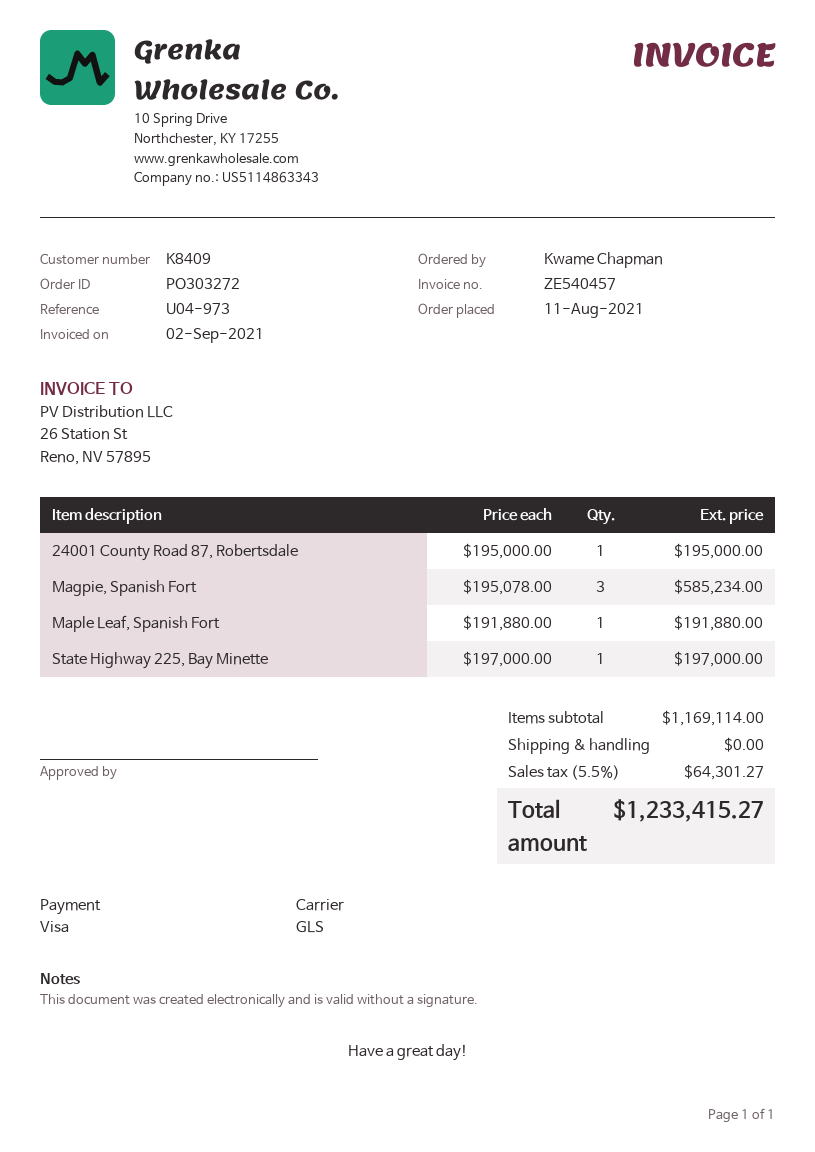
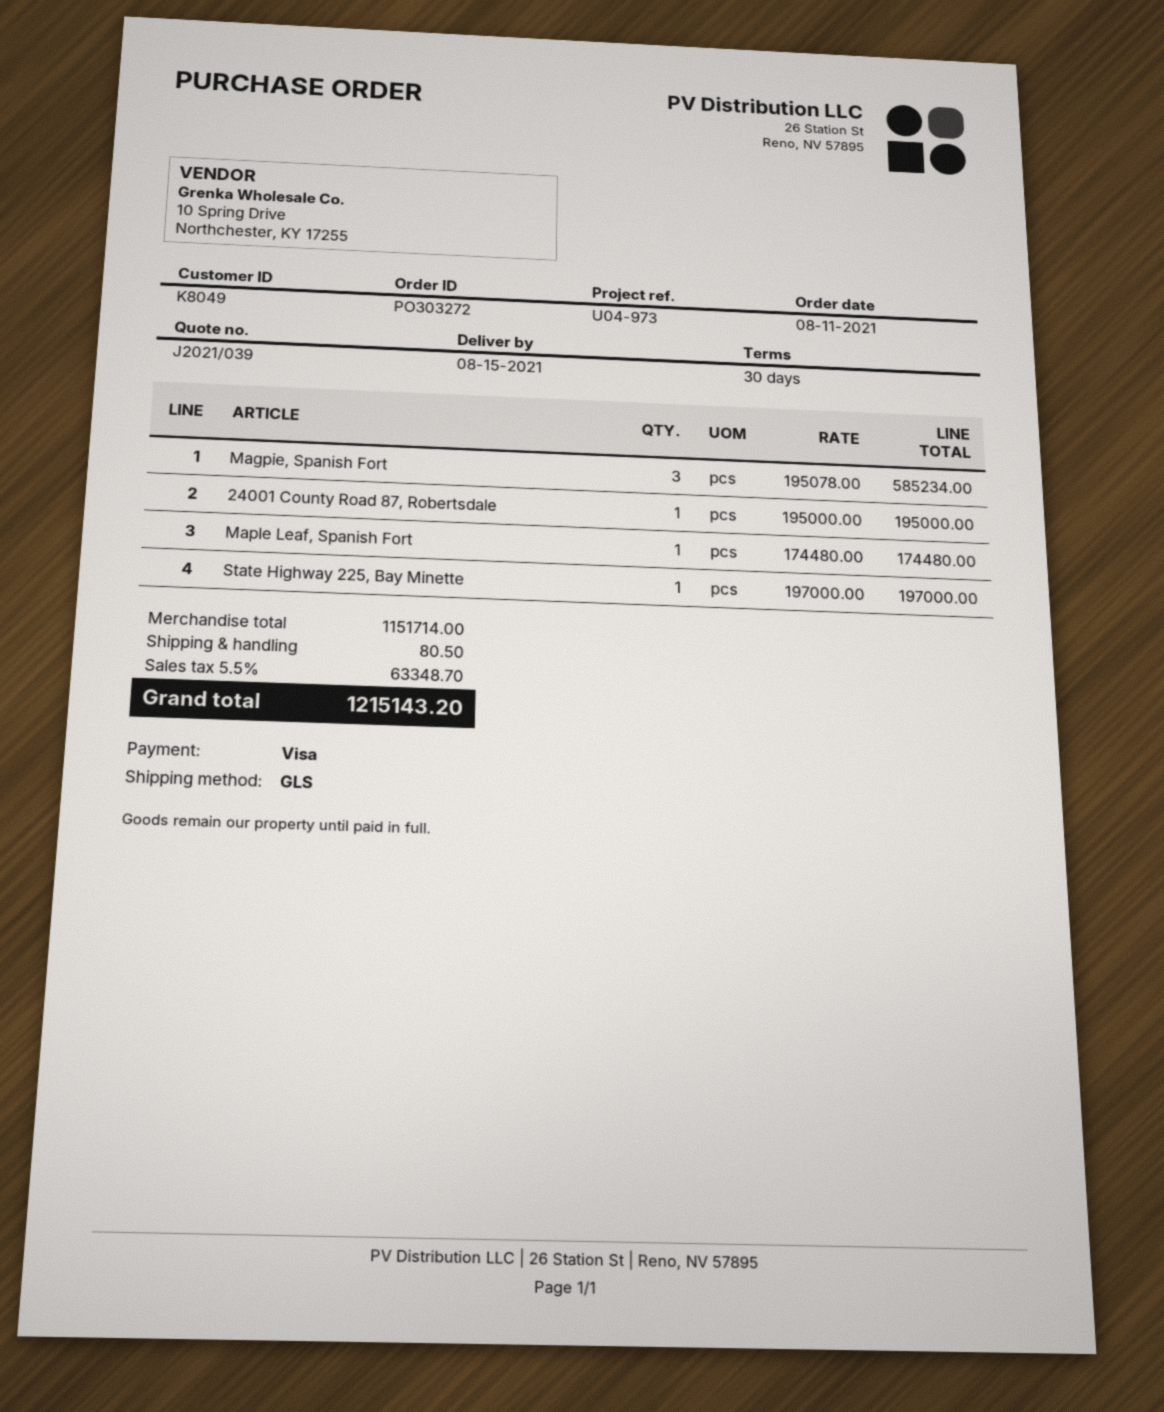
customer number: K8409 -> K8049
Maple Leaf, Spanish Fort: 1 x 191880.00 = 191880.00 -> 1 x 174480.00 = 174480.00
subtotal: 1169114.00 -> 1151714.00
shipping: 0.00 -> 80.50
tax: 5.5% = 64301.27 -> 5.5% = 63348.70
total: 1233415.27 -> 1215143.20

